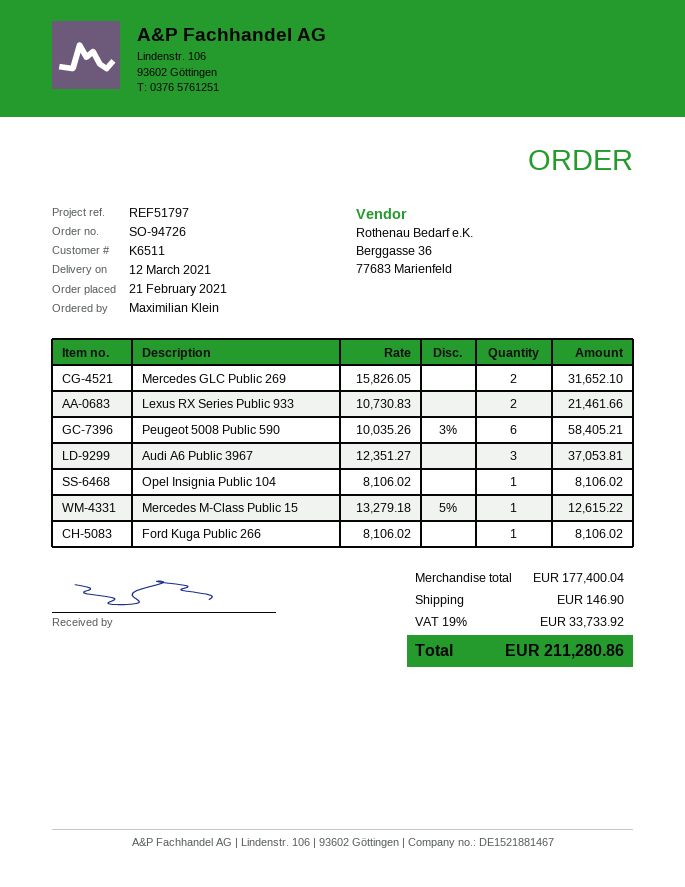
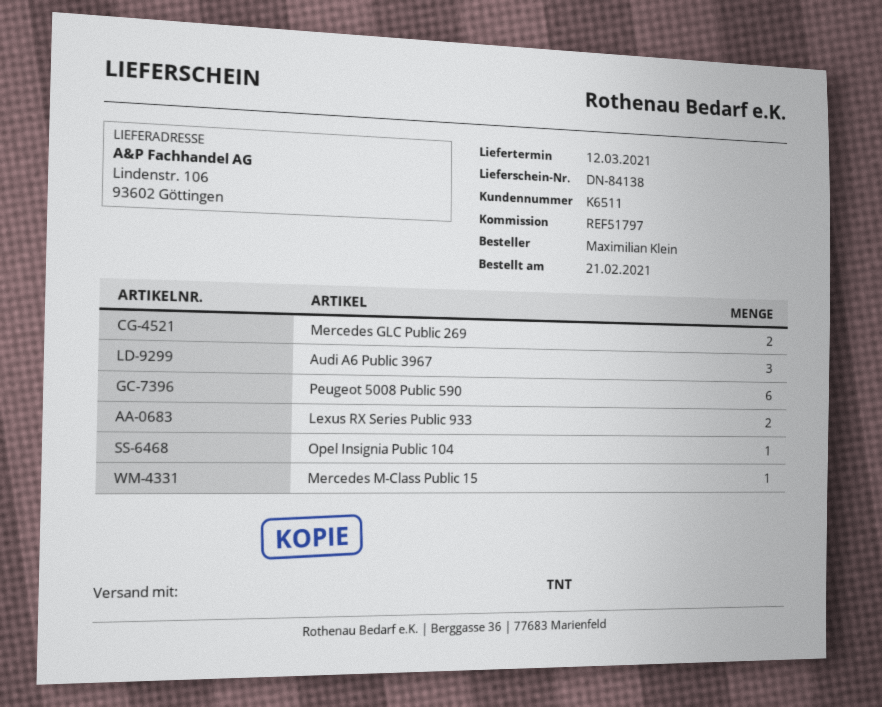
Ford Kuga Public 266: 1 -> none

